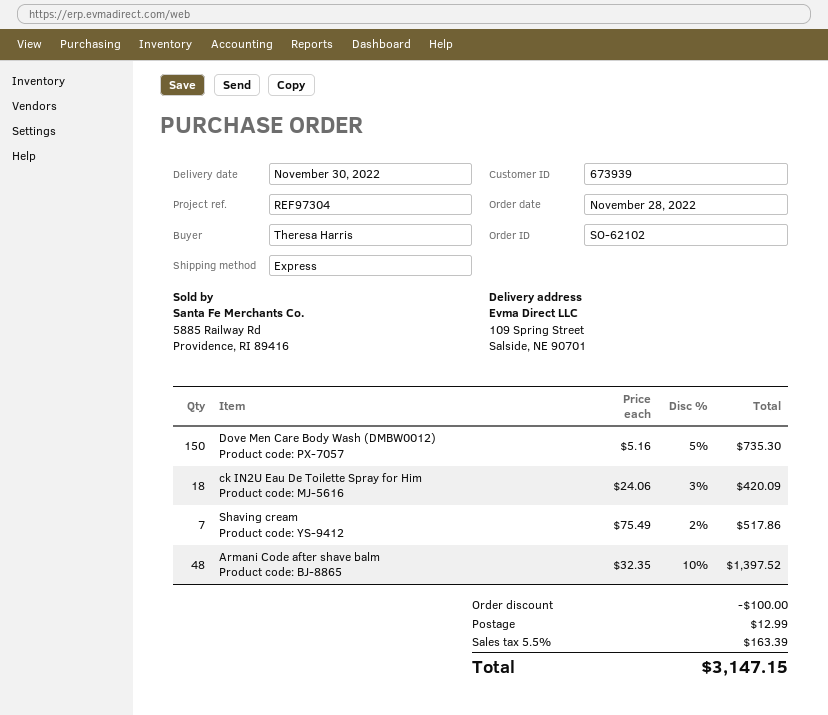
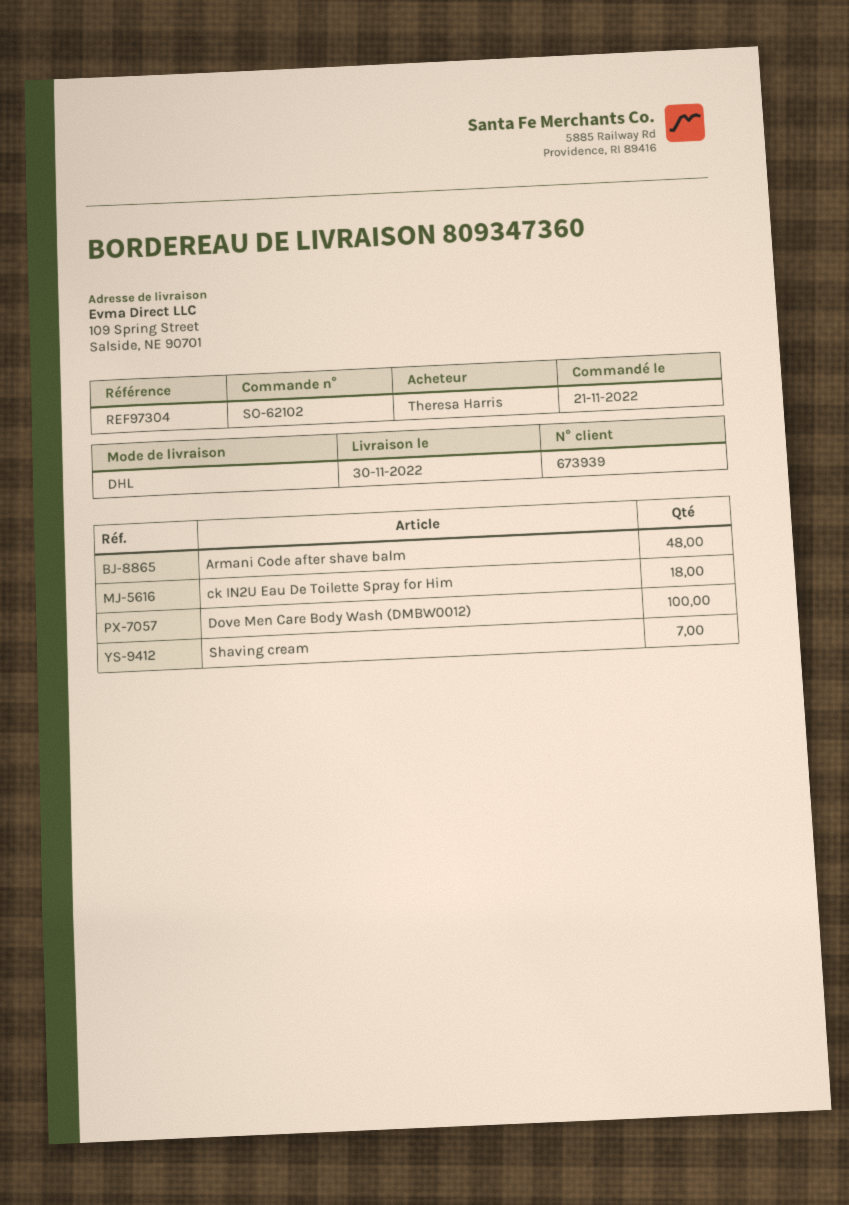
order date: 2022-11-28 -> 2022-11-21
shipping method: express -> DHL
Dove Men Care Body Wash (DMBW0012): 150 -> 100

